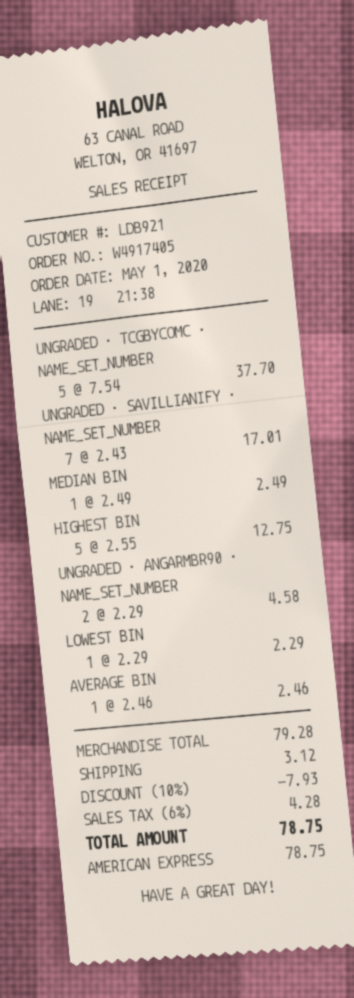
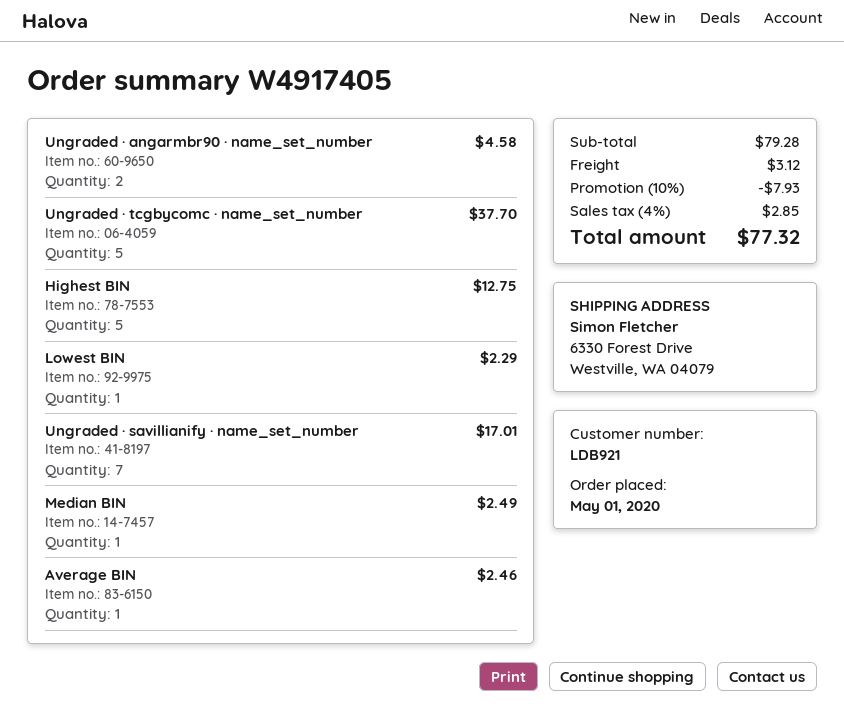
tax: 6% = 4.28 -> 4% = 2.85
total: 78.75 -> 77.32

